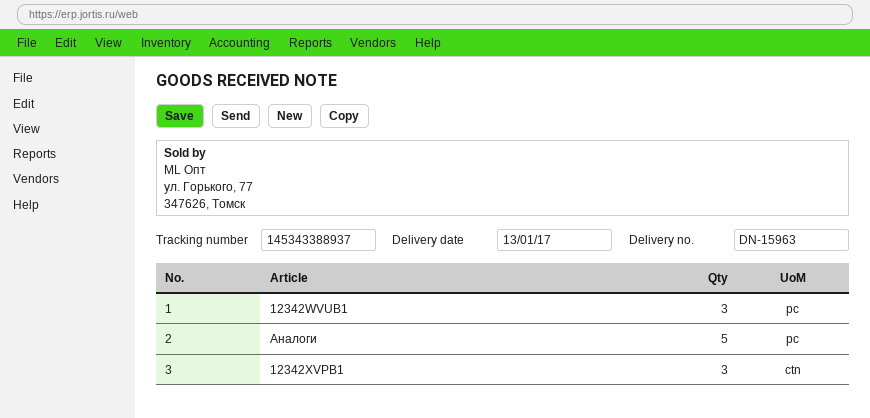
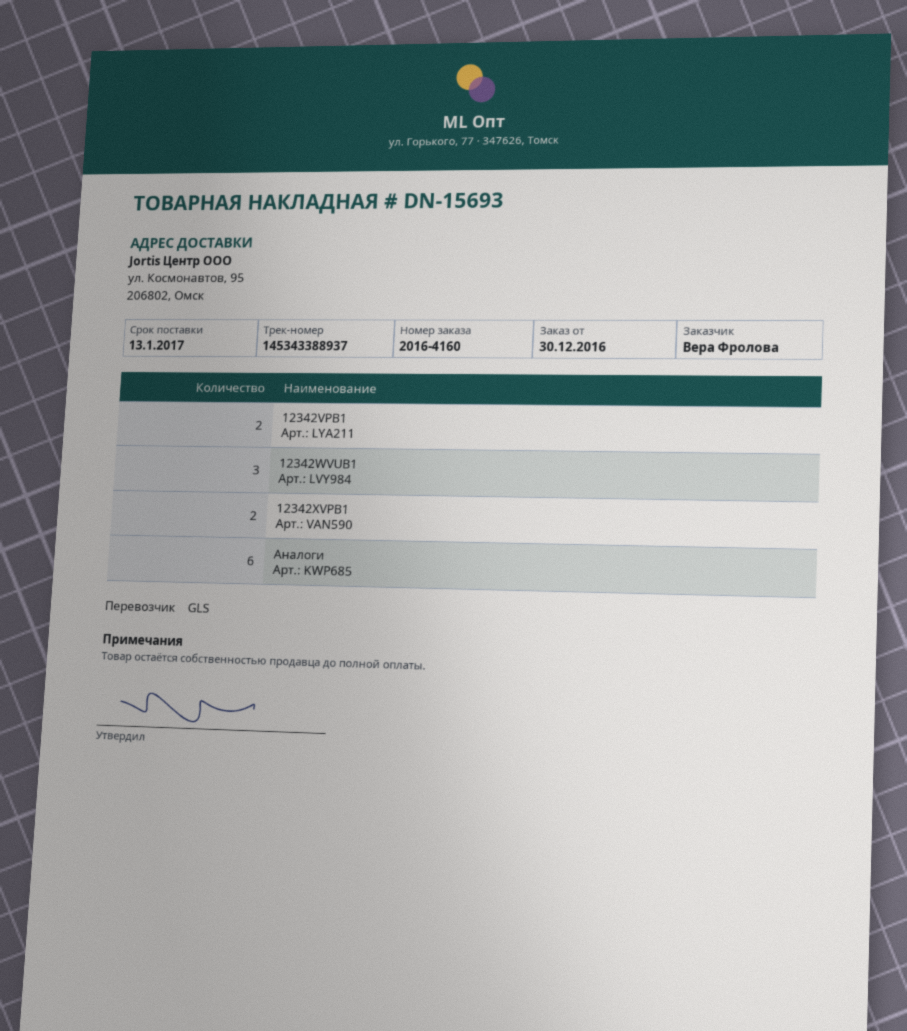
delivery note number: DN-15963 -> DN-15693
Аналоги: 5 -> 6
12342XVPB1: 3 -> 2
12342VPB1: none -> 2

